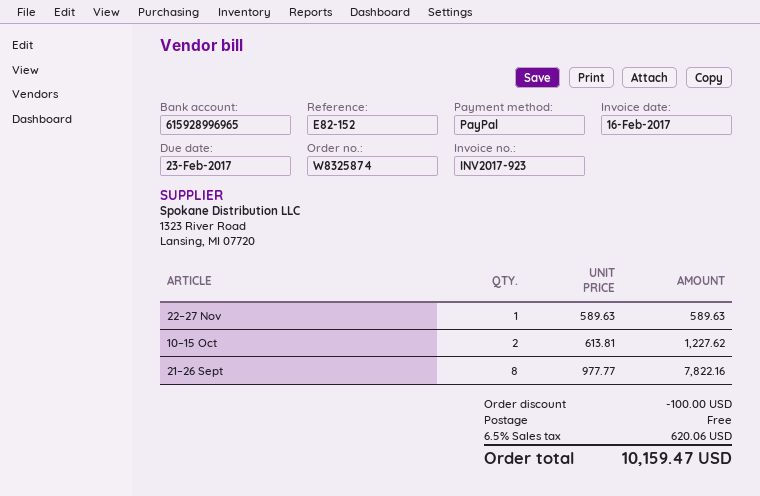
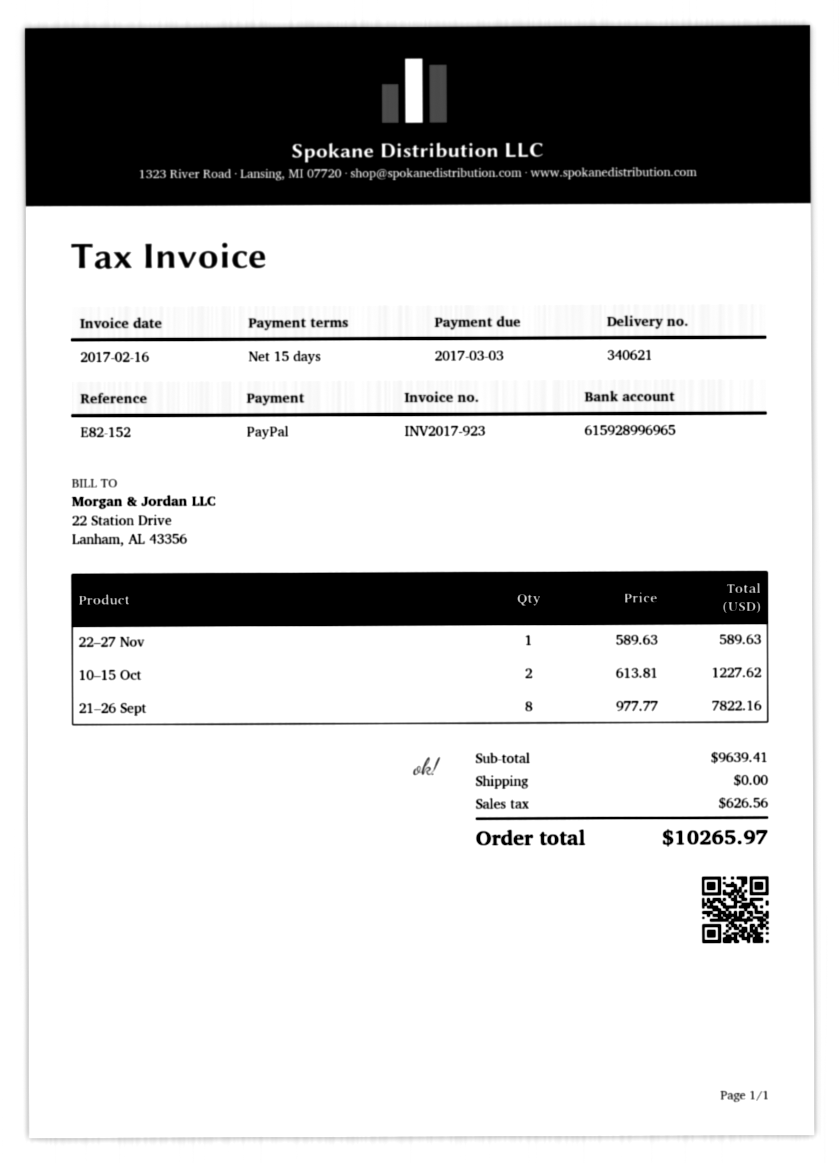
due date: 2017-02-23 -> 2017-03-03
discount: 100.00 -> none
tax: 620.06 -> 626.56
total: 10159.47 -> 10265.97

